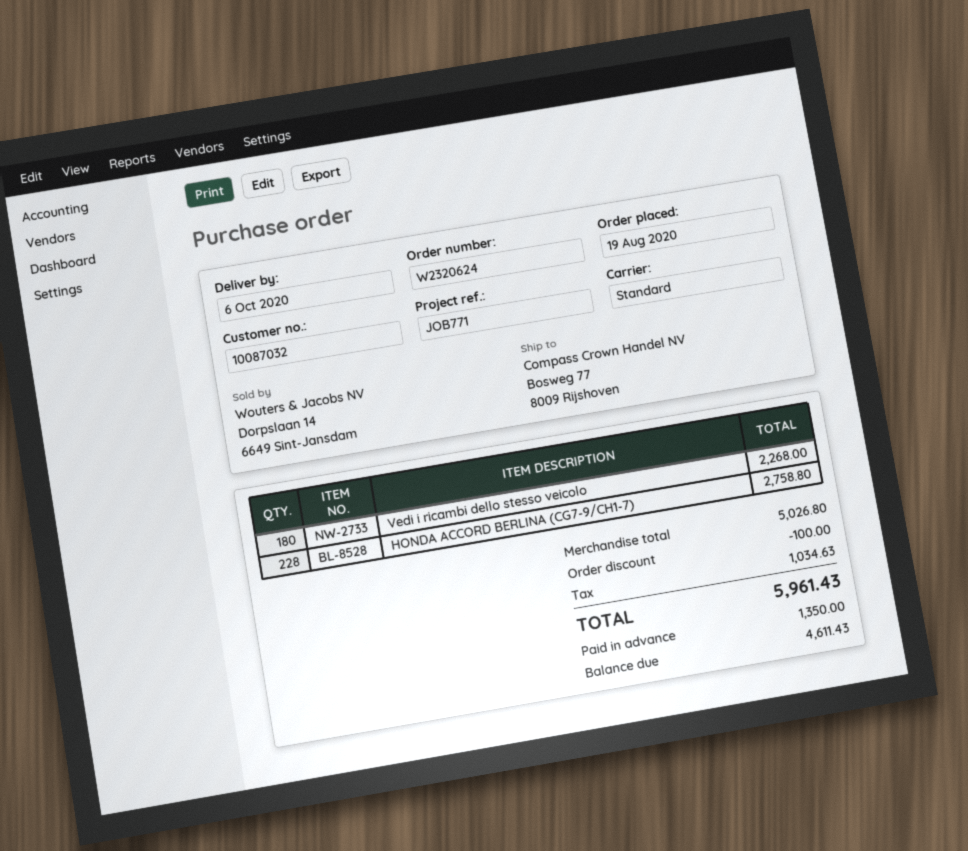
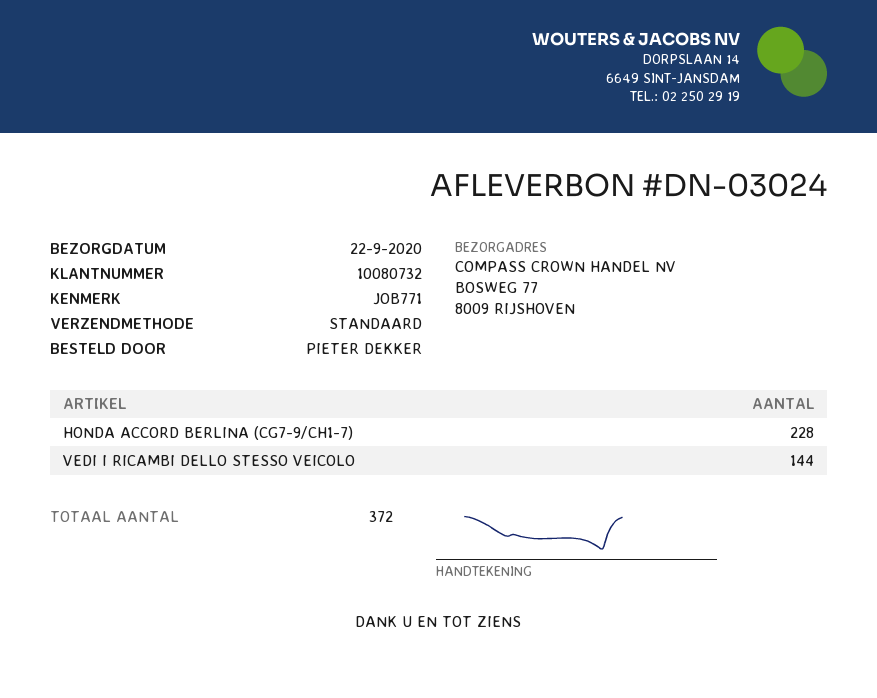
delivery date: 2020-10-06 -> 2020-09-22
customer number: 10087032 -> 10080732
Vedi i ricambi dello stesso veicolo: 180 -> 144

